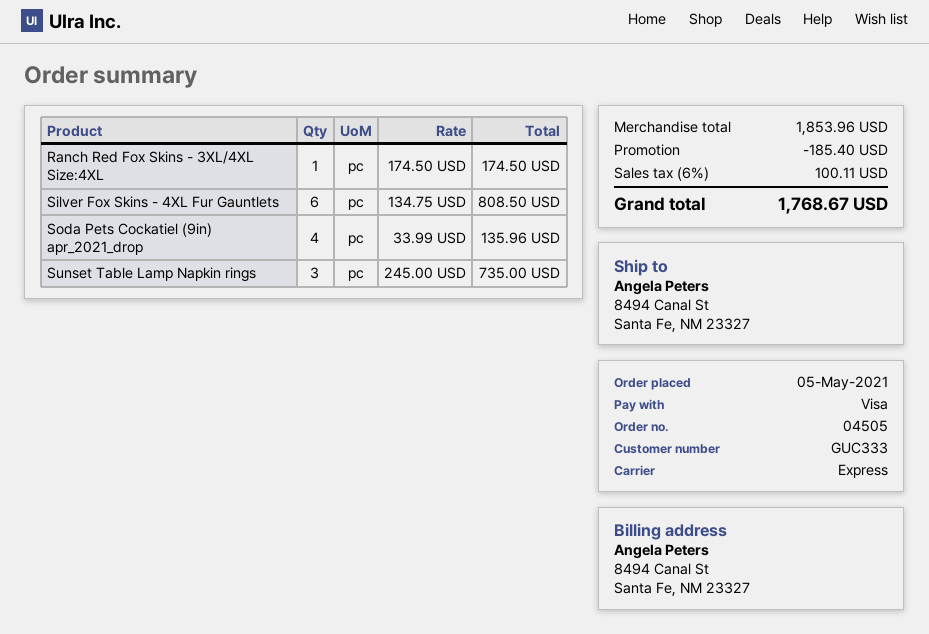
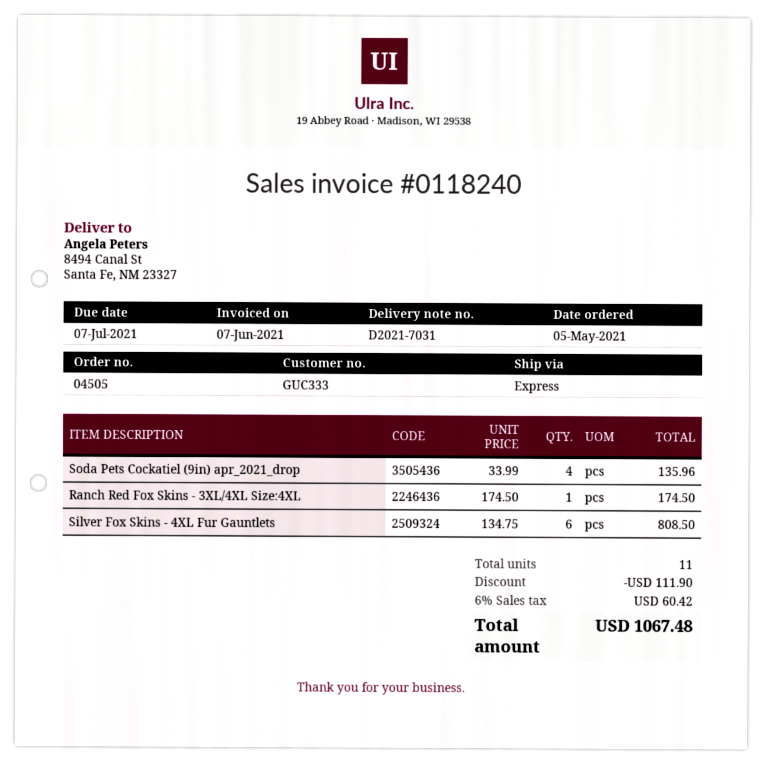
Sunset Table Lamp Napkin rings: 3 x 245.00 = 735.00 -> none
discount: 185.40 -> 111.90
tax: 6% = 100.11 -> 6% = 60.42
total: 1768.67 -> 1067.48

